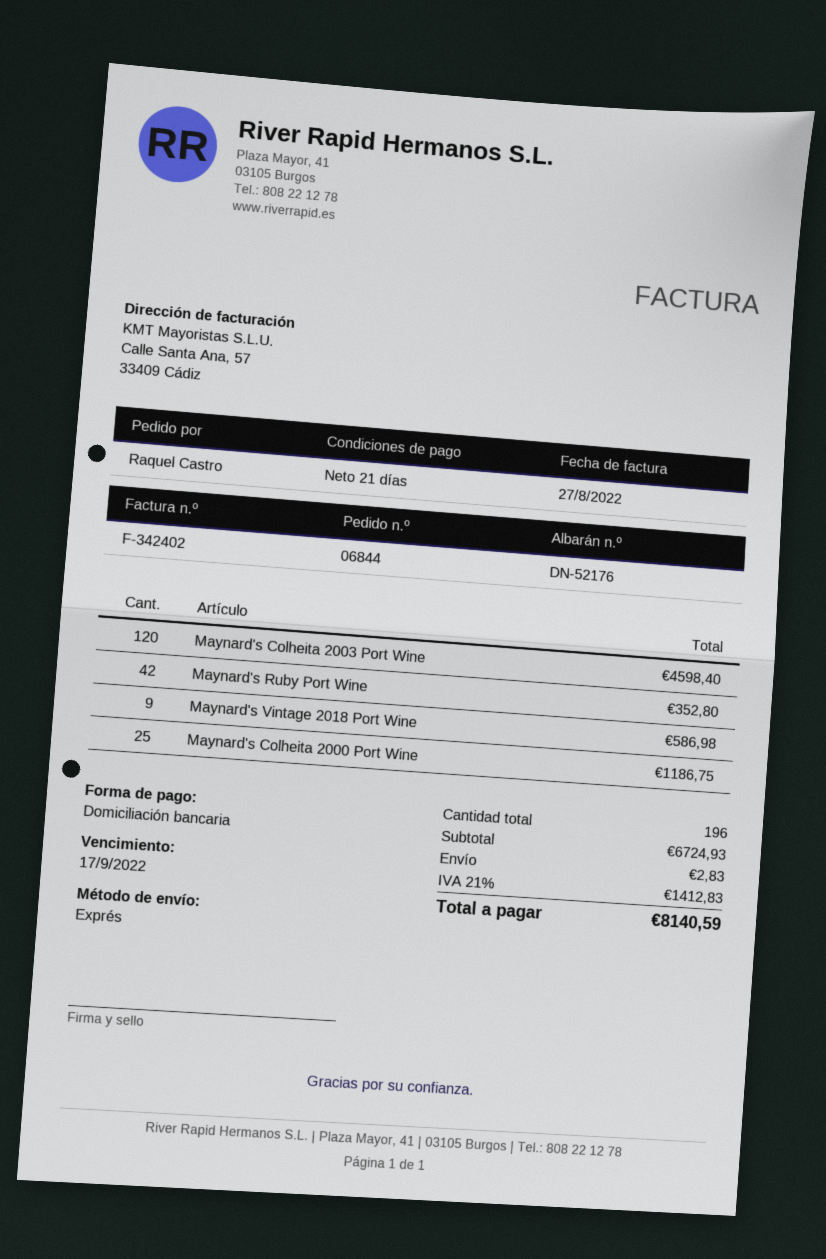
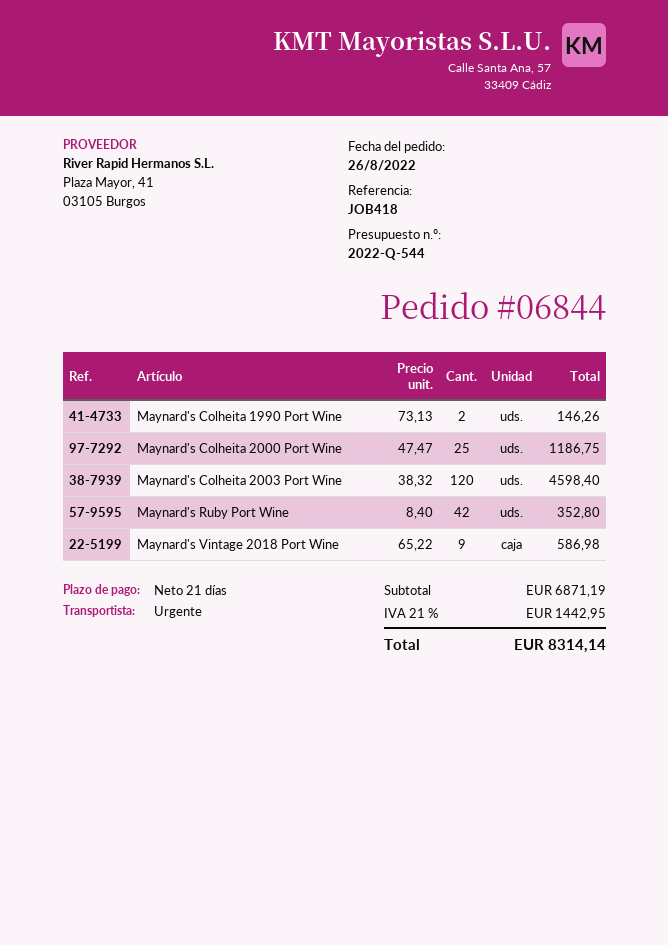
Maynard's Colheita 1990 Port Wine: none -> 2 for 146.26
subtotal: 6724.93 -> 6871.19
shipping: 2.83 -> none
tax: 21% = 1412.83 -> 21% = 1442.95
total: 8140.59 -> 8314.14

